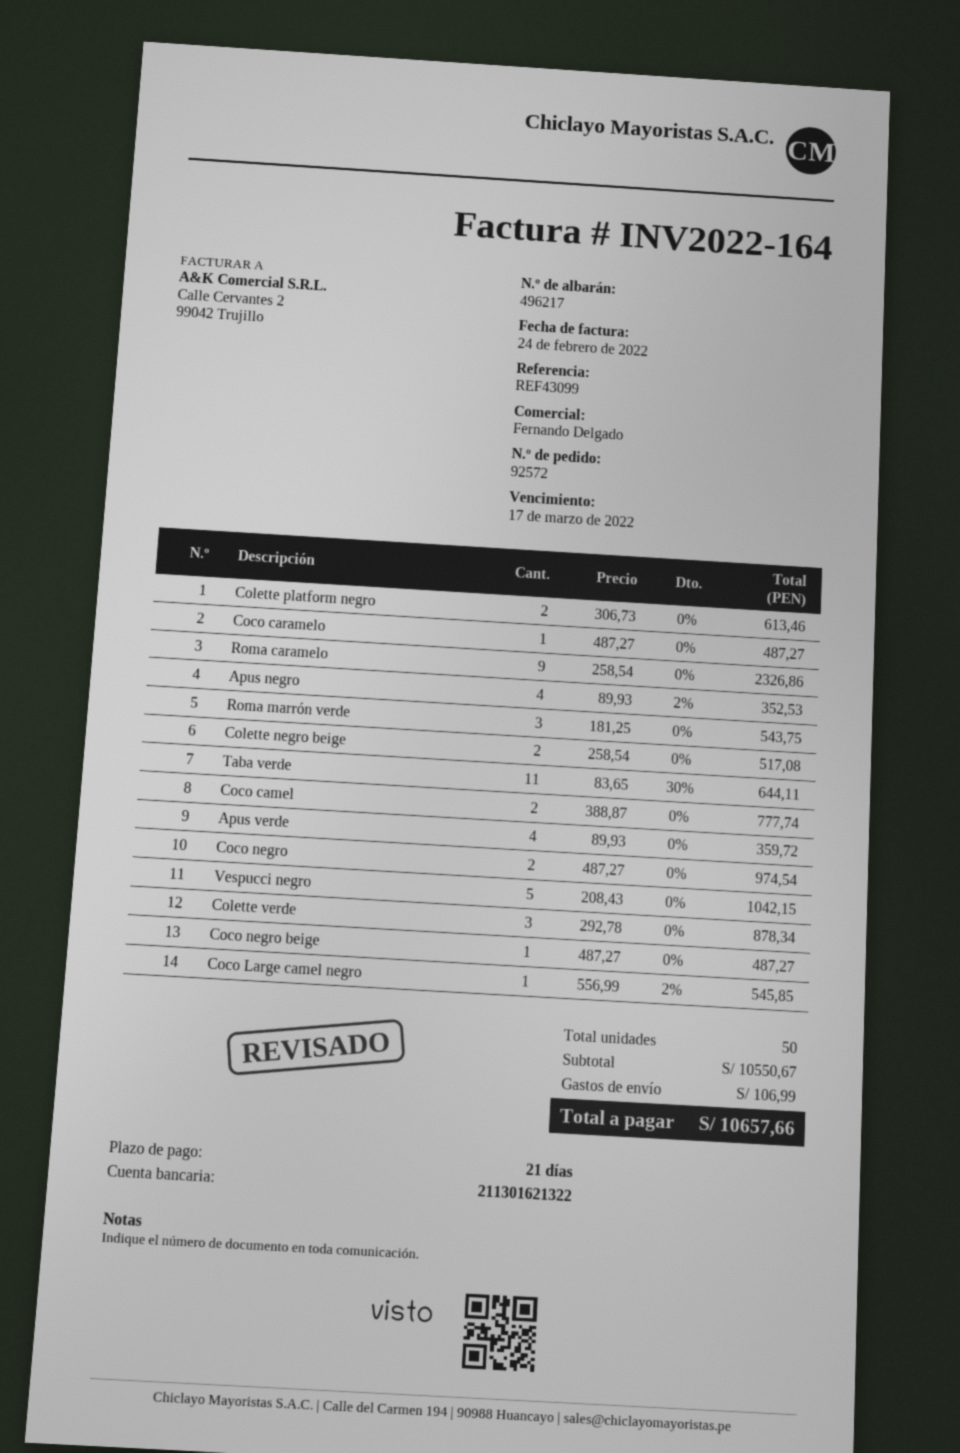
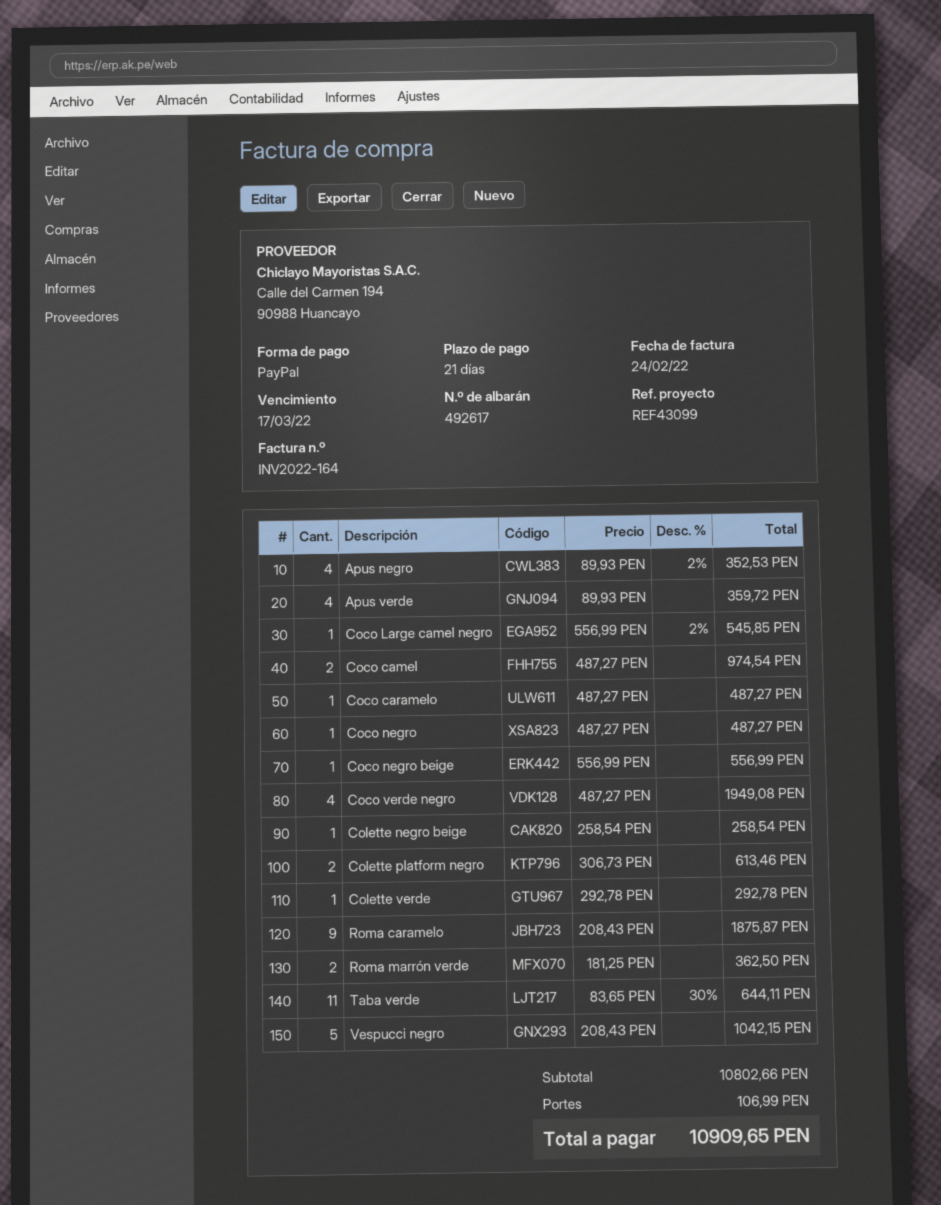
delivery note number: 496217 -> 492617
Roma caramelo: 9 x 258.54 = 2326.86 -> 9 x 208.43 = 1875.87
Roma marrón verde: 3 x 181.25 = 543.75 -> 2 x 181.25 = 362.50
Colette negro beige: 2 x 258.54 = 517.08 -> 1 x 258.54 = 258.54
Coco camel: 2 x 388.87 = 777.74 -> 2 x 487.27 = 974.54
Coco negro: 2 x 487.27 = 974.54 -> 1 x 487.27 = 487.27
Colette verde: 3 x 292.78 = 878.34 -> 1 x 292.78 = 292.78
Coco negro beige: 1 x 487.27 = 487.27 -> 1 x 556.99 = 556.99
Coco verde negro: none -> 4 x 487.27 = 1949.08
subtotal: 10550.67 -> 10802.66
total: 10657.66 -> 10909.65

